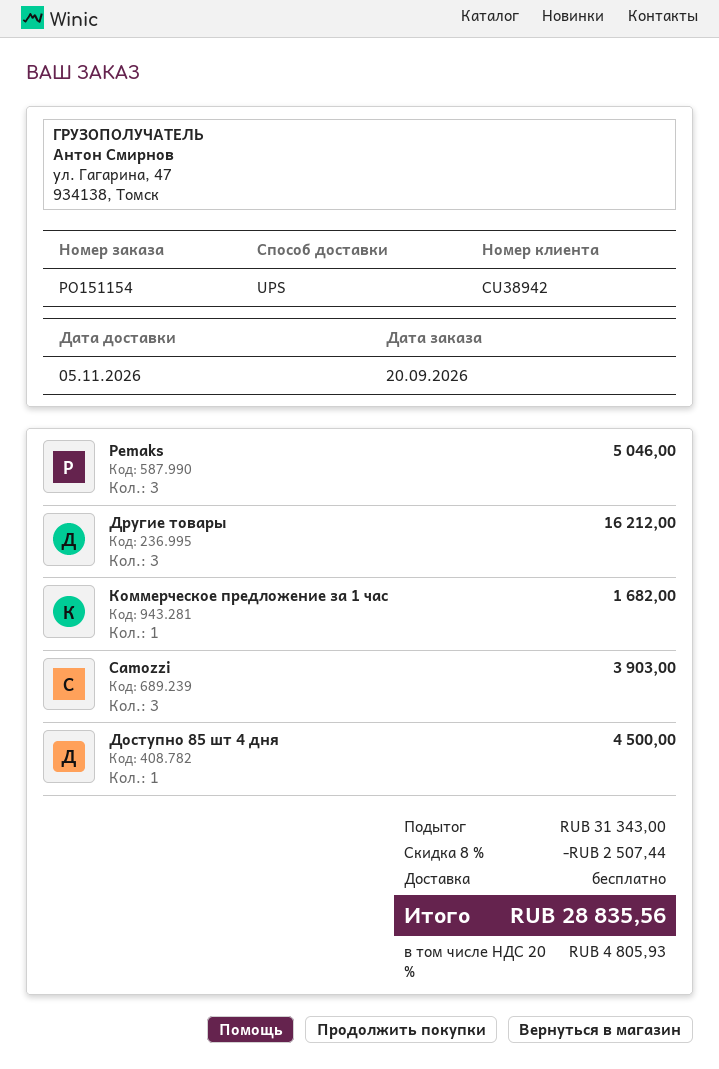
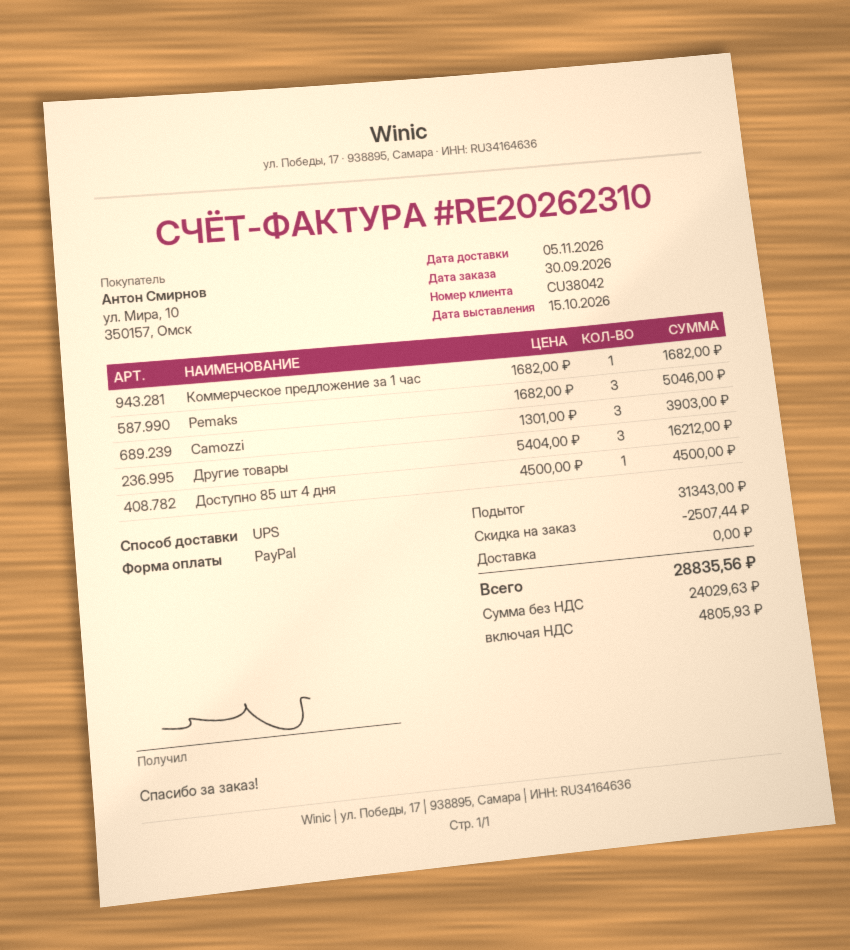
order date: 2026-09-20 -> 2026-09-30
customer number: CU38942 -> CU38042

